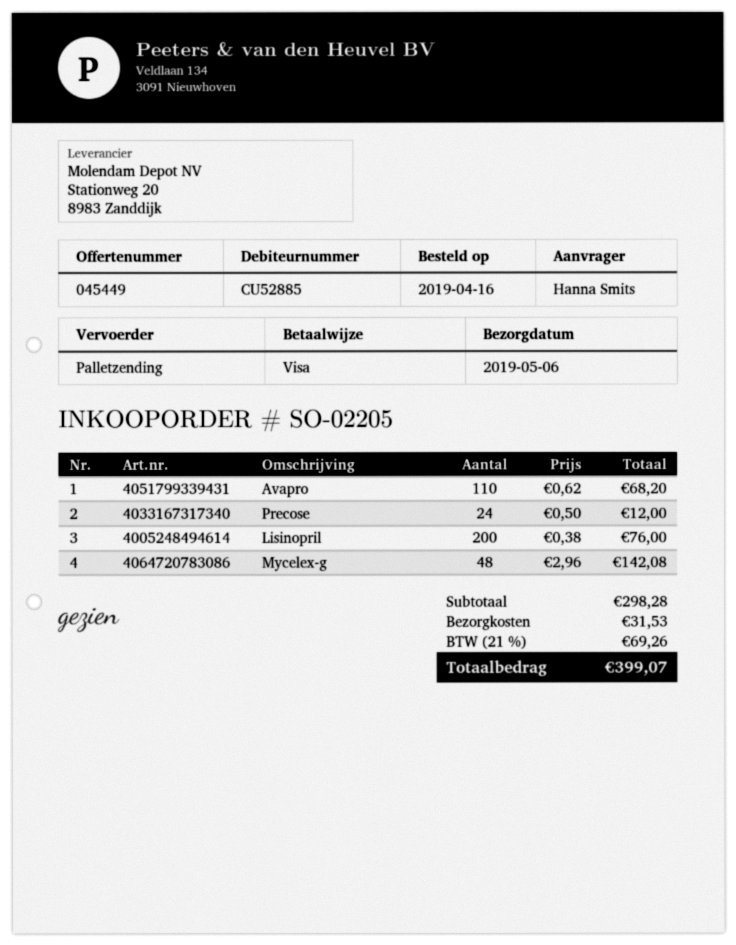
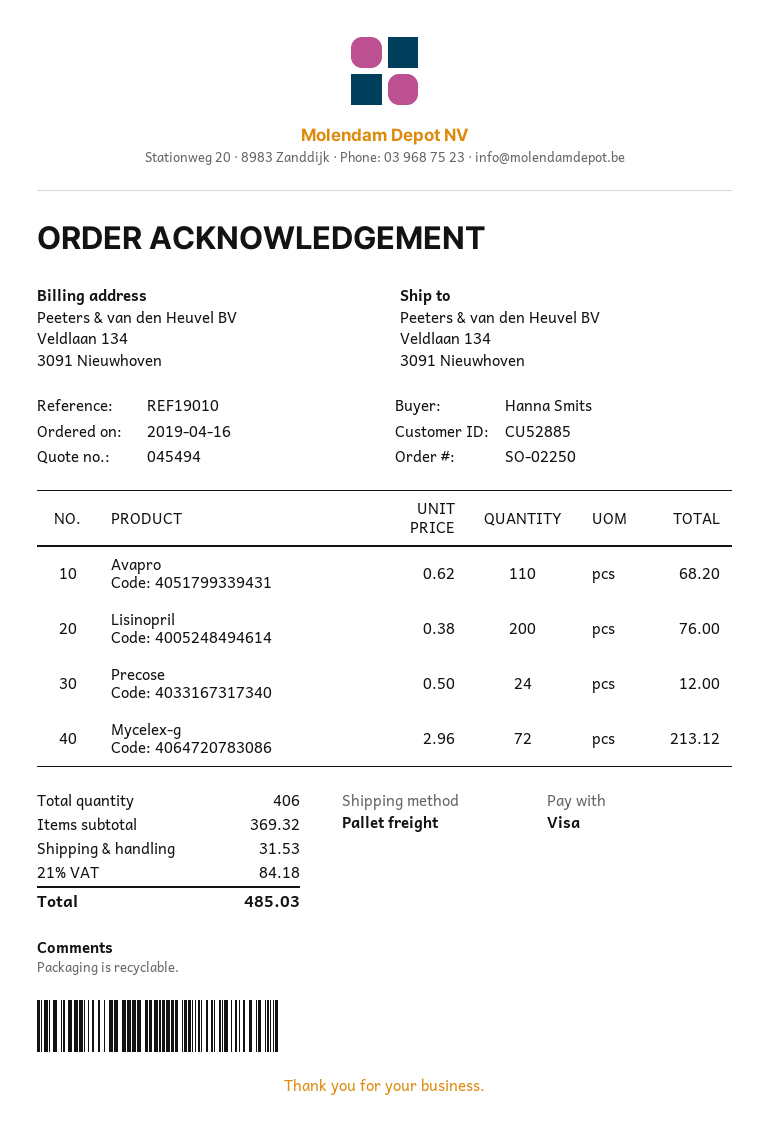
quote number: 045449 -> 045494
order number: SO-02205 -> SO-02250
Mycelex-g: 48 x 2.96 = 142.08 -> 72 x 2.96 = 213.12
subtotal: 298.28 -> 369.32
tax: 21% = 69.26 -> 21% = 84.18
total: 399.07 -> 485.03

